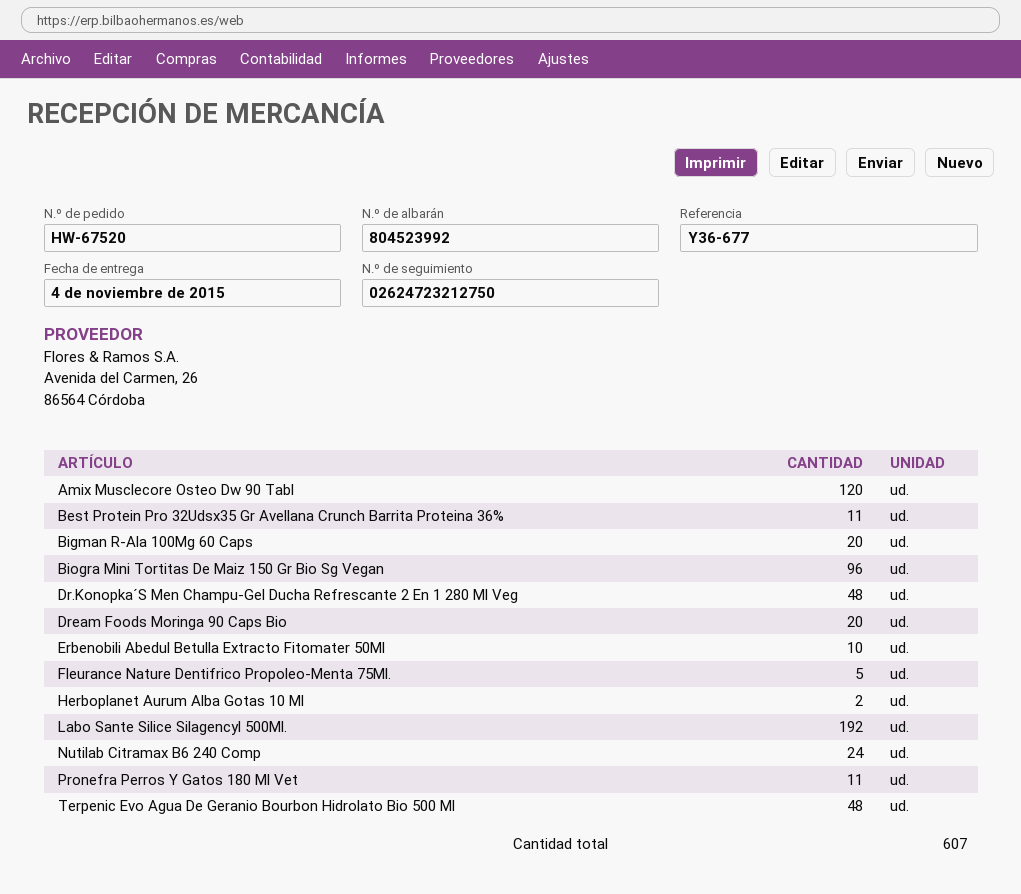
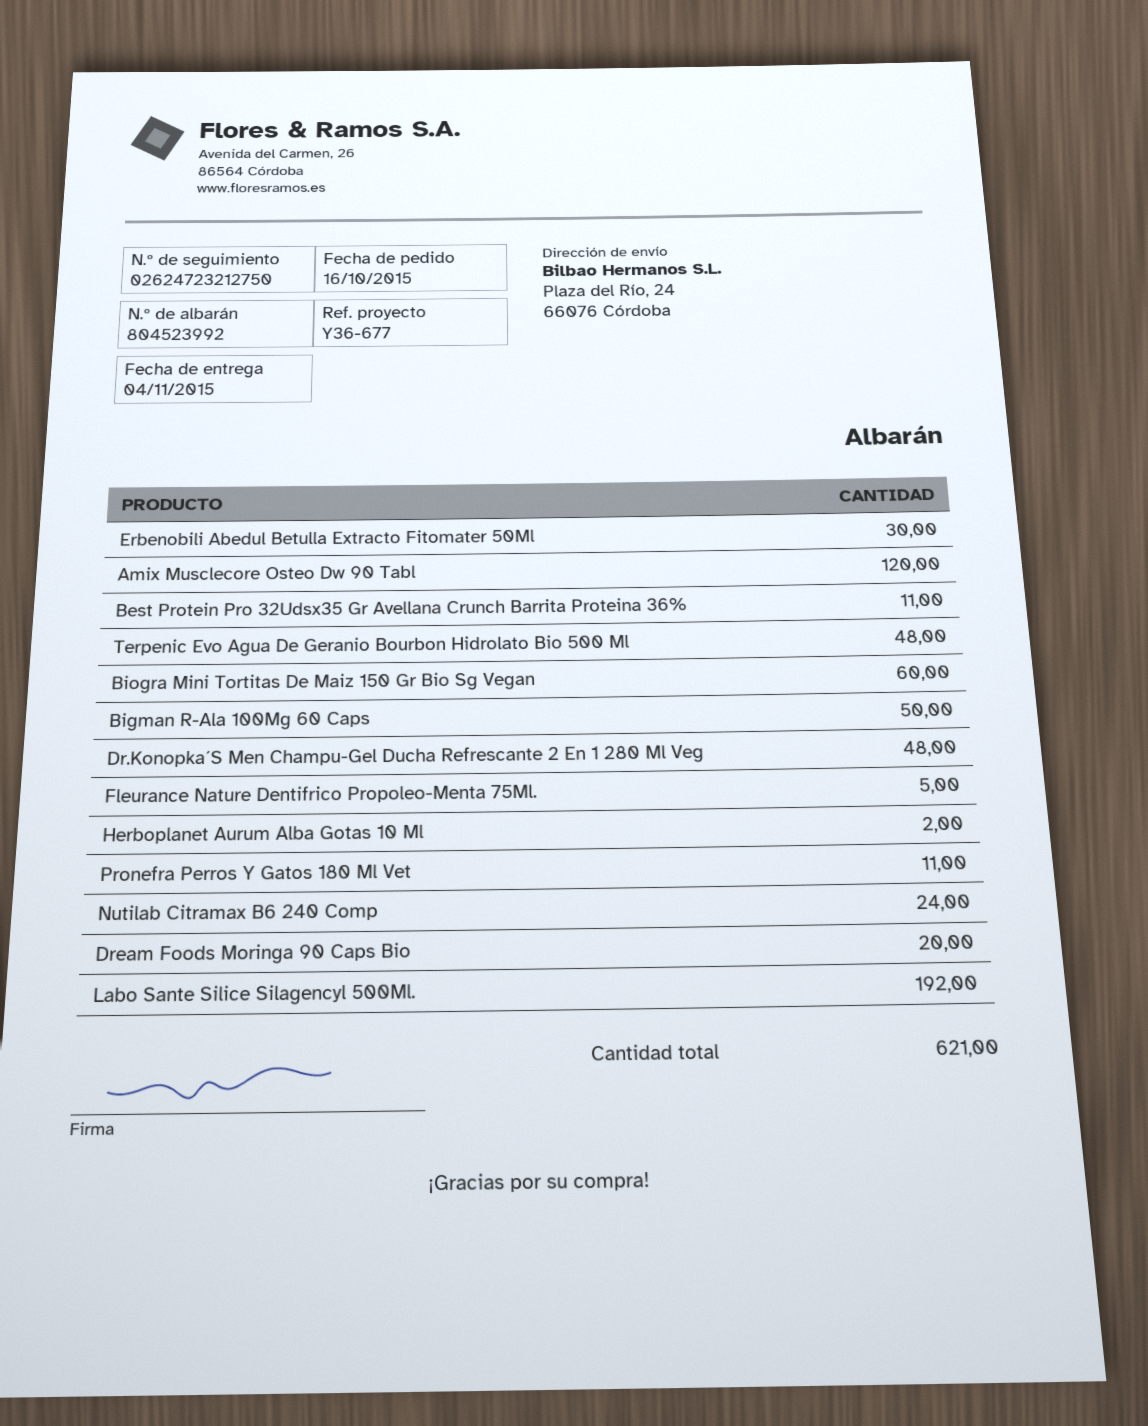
Bigman R-Ala 100Mg 60 Caps: 20 -> 50
Biogra Mini Tortitas De Maiz 150 Gr Bio Sg Vegan: 96 -> 60
Erbenobili Abedul Betulla Extracto Fitomater 50Ml: 10 -> 30
total quantity: 607 -> 621

